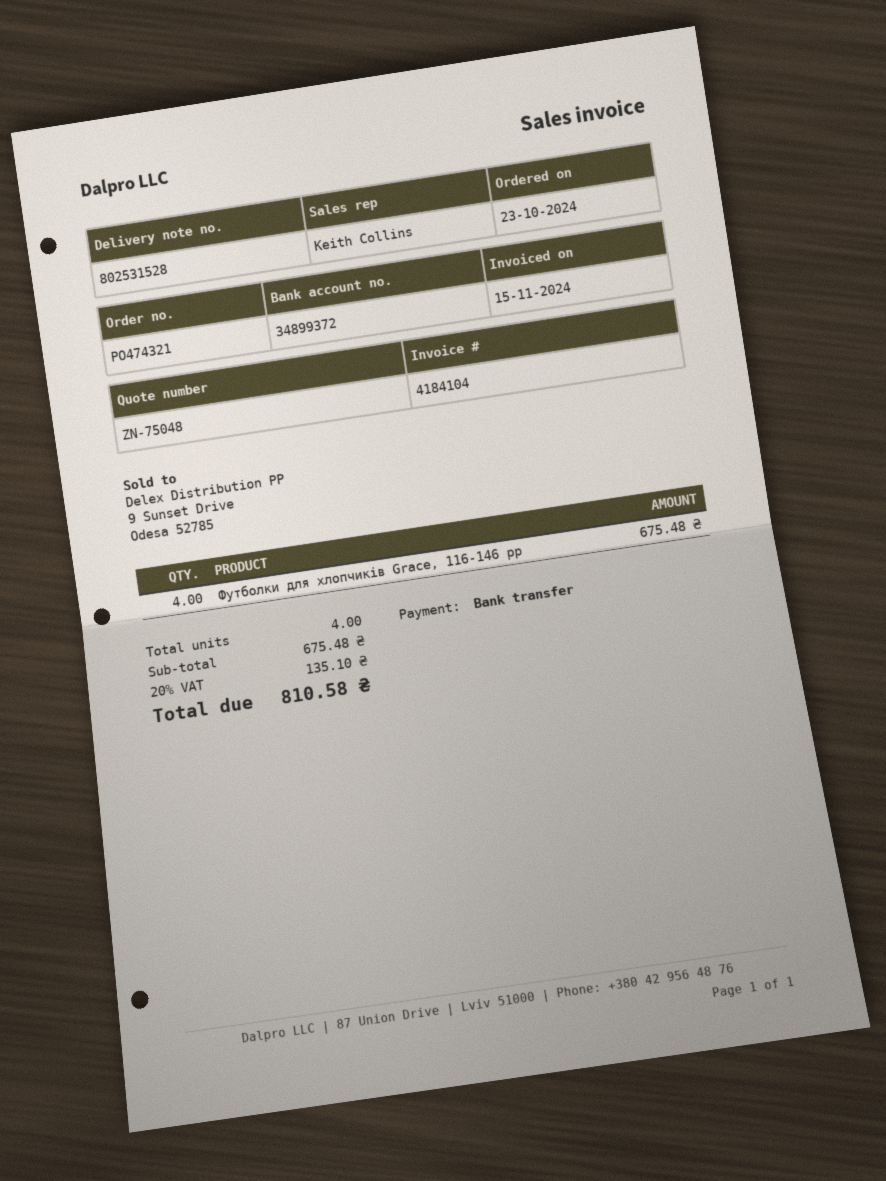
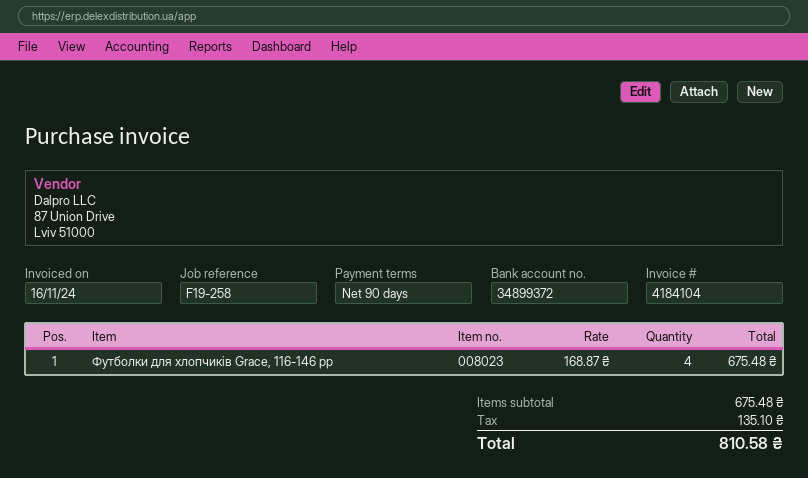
invoice date: 2024-11-15 -> 2024-11-16

